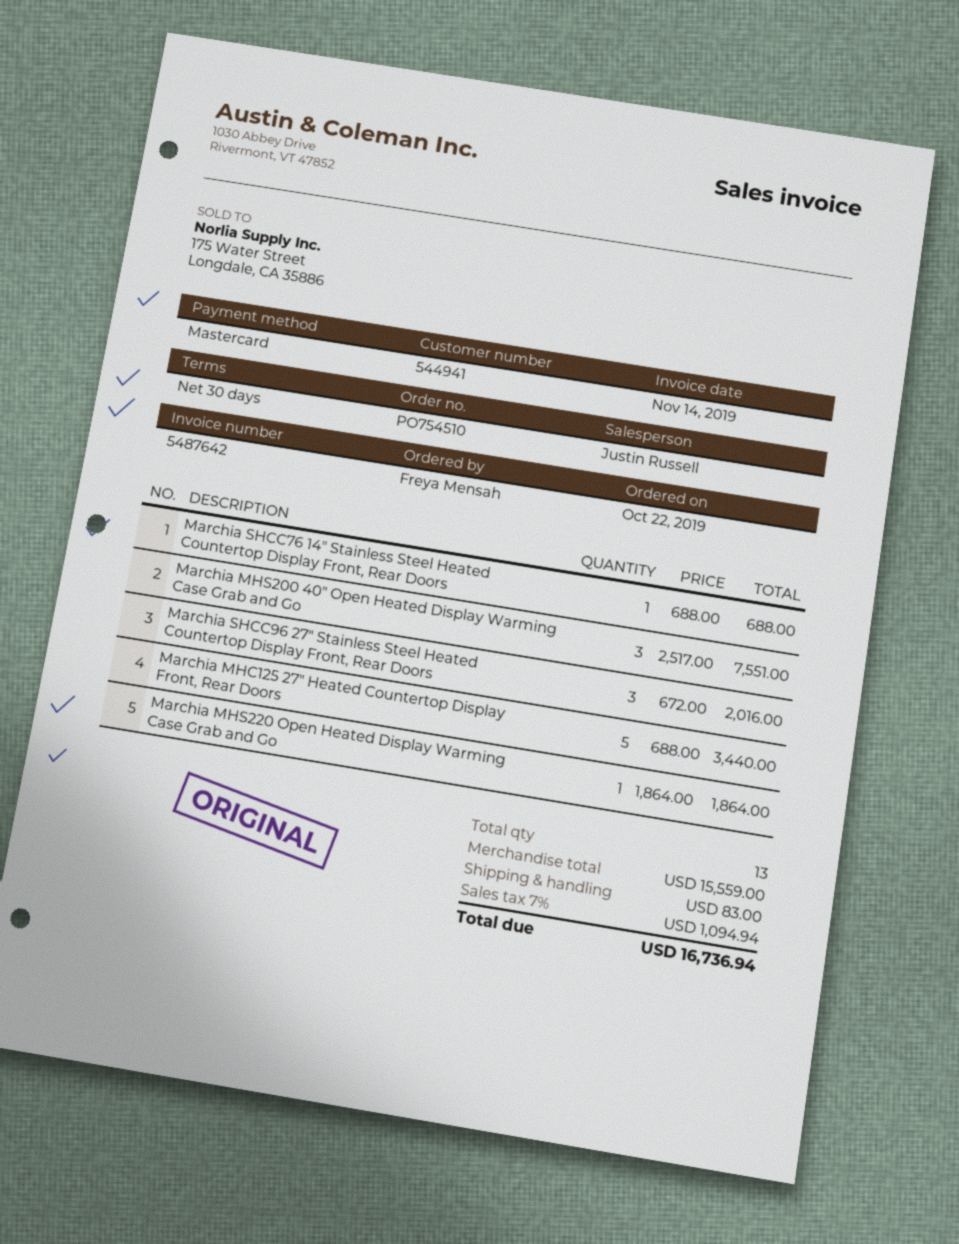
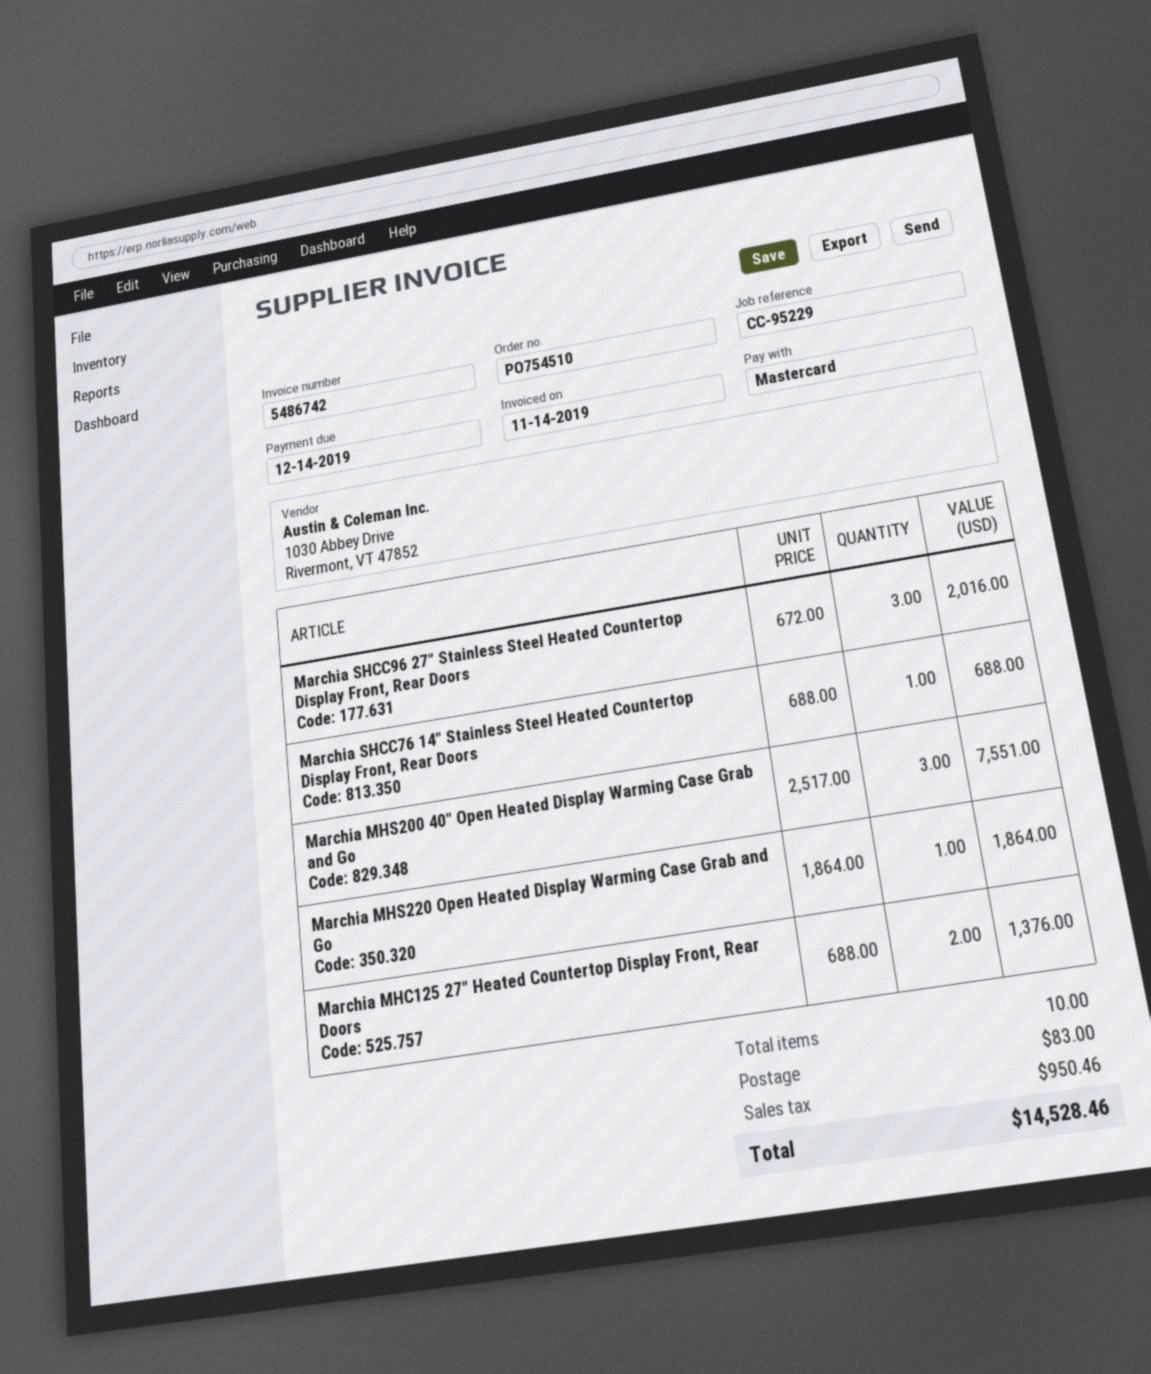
invoice number: 5487642 -> 5486742
Marchia MHC125 27" Heated Countertop Display Front, Rear Doors: 5 x 688.00 = 3440.00 -> 2 x 688.00 = 1376.00
total quantity: 13 -> 10
tax: 1094.94 -> 950.46
total: 16736.94 -> 14528.46

